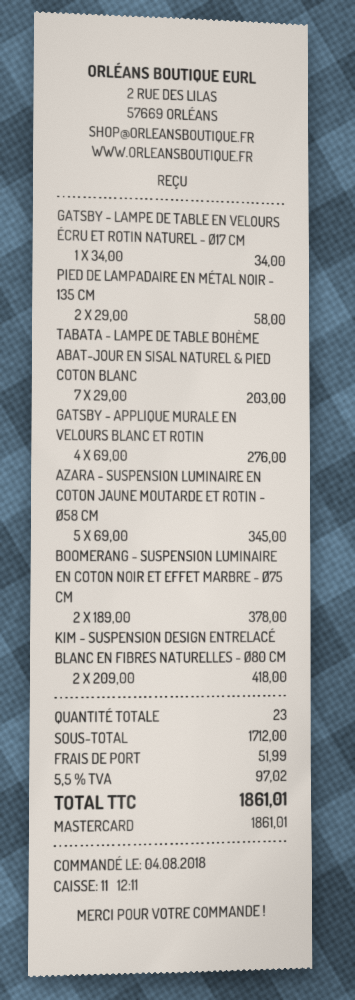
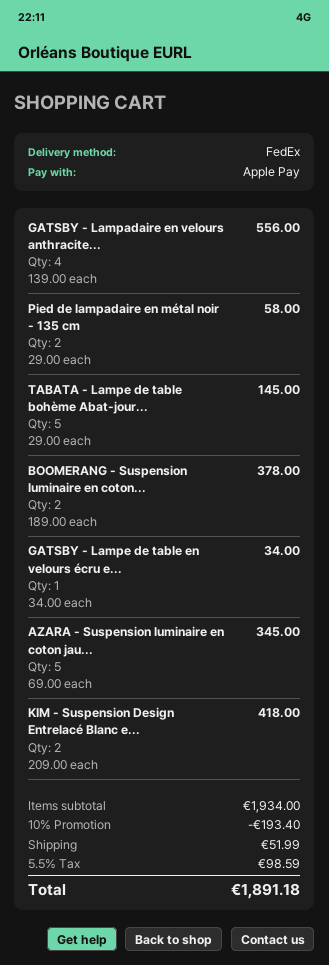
payment method: Mastercard -> Apple Pay
TABATA - LAMPE DE TABLE BOHÈME ABAT-JOUR EN SISAL NATUREL & PIED COTON BLANC: 7 x 29.00 = 203.00 -> 5 x 29.00 = 145.00
GATSBY - APPLIQUE MURALE EN VELOURS BLANC ET ROTIN: 4 x 69.00 = 276.00 -> none
GATSBY - Lampadaire en velours anthracite...: none -> 4 x 139.00 = 556.00
subtotal: 1712.00 -> 1934.00
discount: none -> 10% = 193.40
tax: 5.5% = 97.02 -> 5.5% = 98.59
total: 1861.01 -> 1891.18

